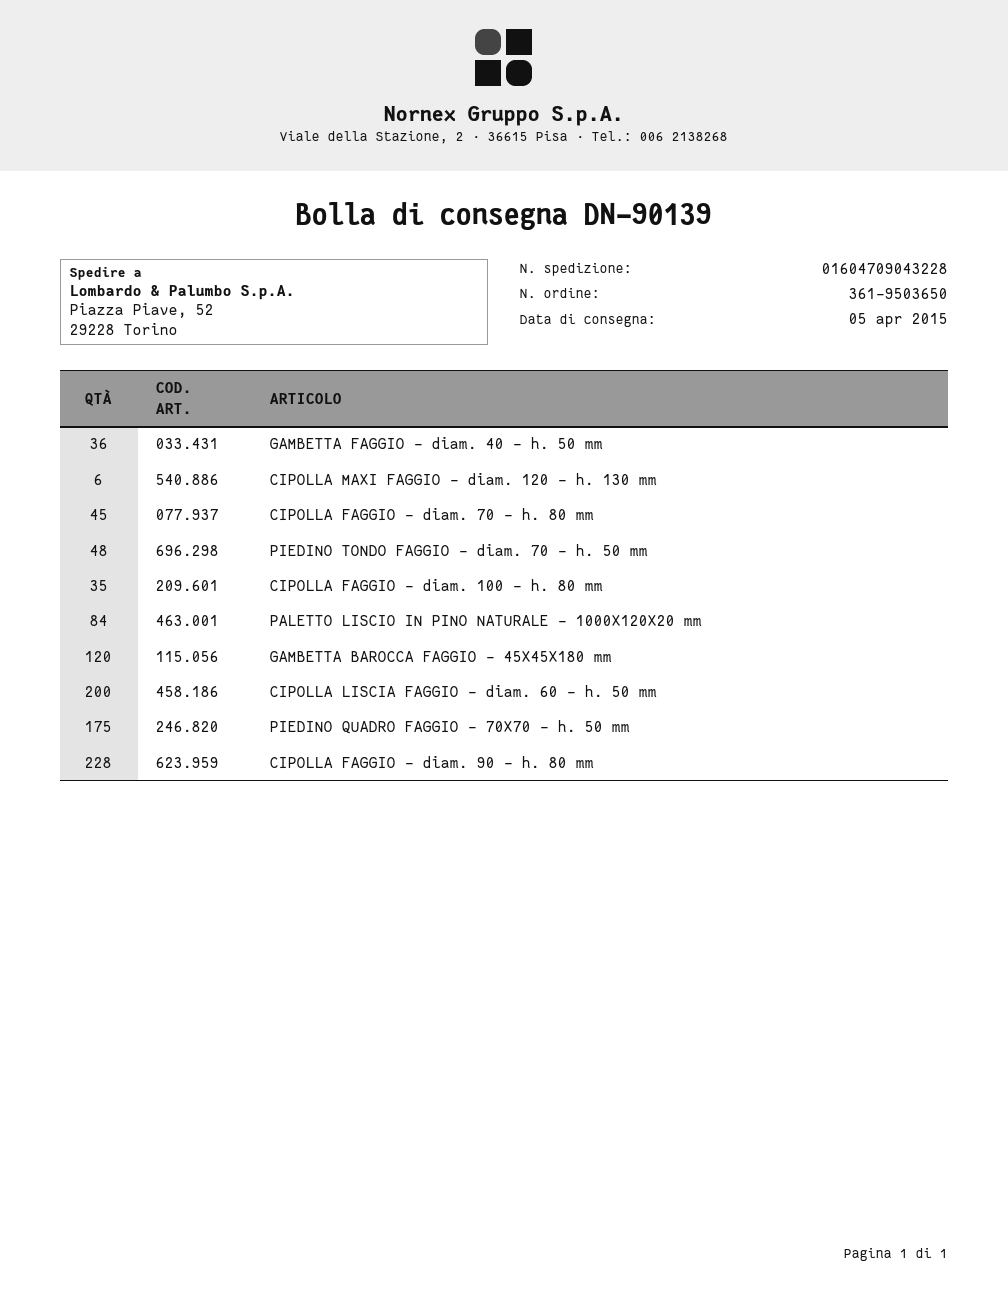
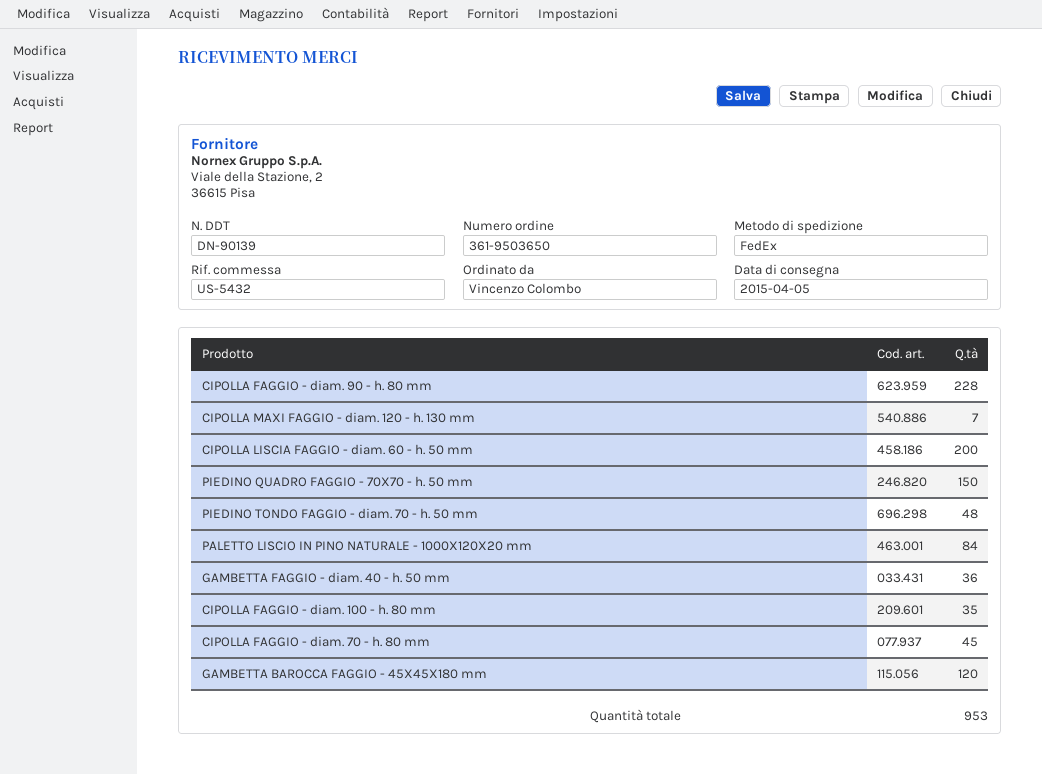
CIPOLLA MAXI FAGGIO - diam. 120 - h. 130 mm: 6 -> 7
PIEDINO QUADRO FAGGIO - 70X70 - h. 50 mm: 175 -> 150

